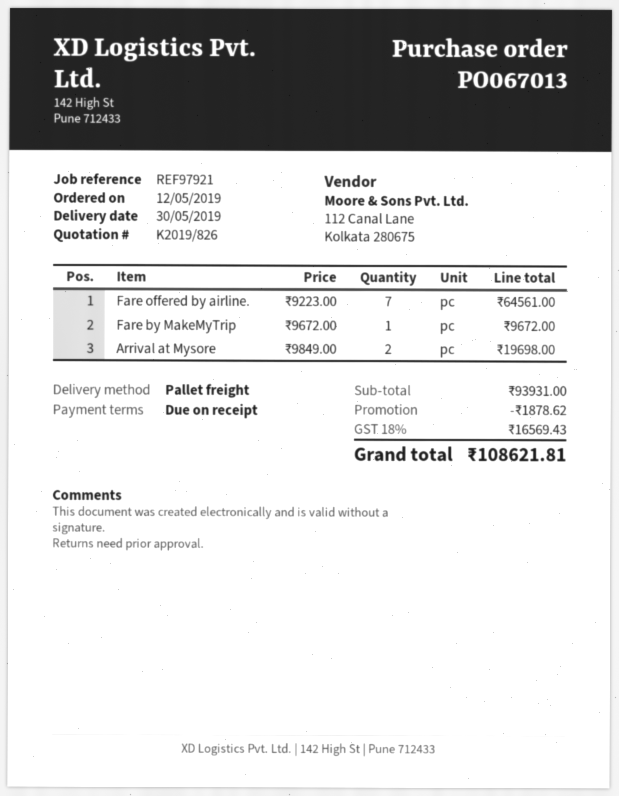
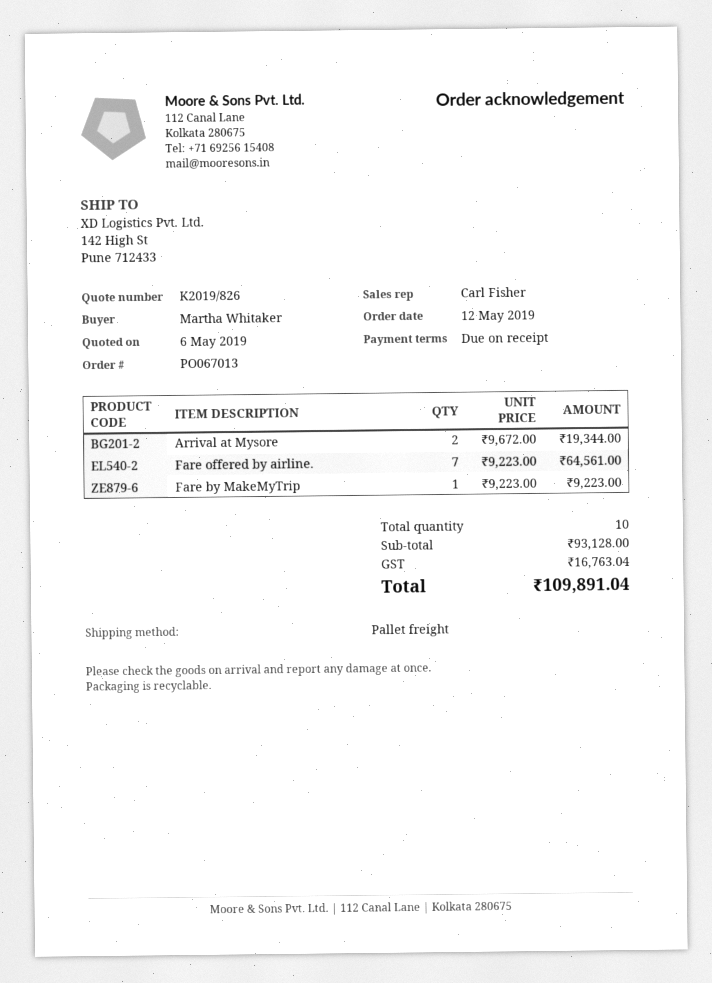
Fare by MakeMyTrip: 1 x 9672.00 = 9672.00 -> 1 x 9223.00 = 9223.00
Arrival at Mysore: 2 x 9849.00 = 19698.00 -> 2 x 9672.00 = 19344.00
subtotal: 93931.00 -> 93128.00
discount: 1878.62 -> none
tax: 16569.43 -> 16763.04
total: 108621.81 -> 109891.04

